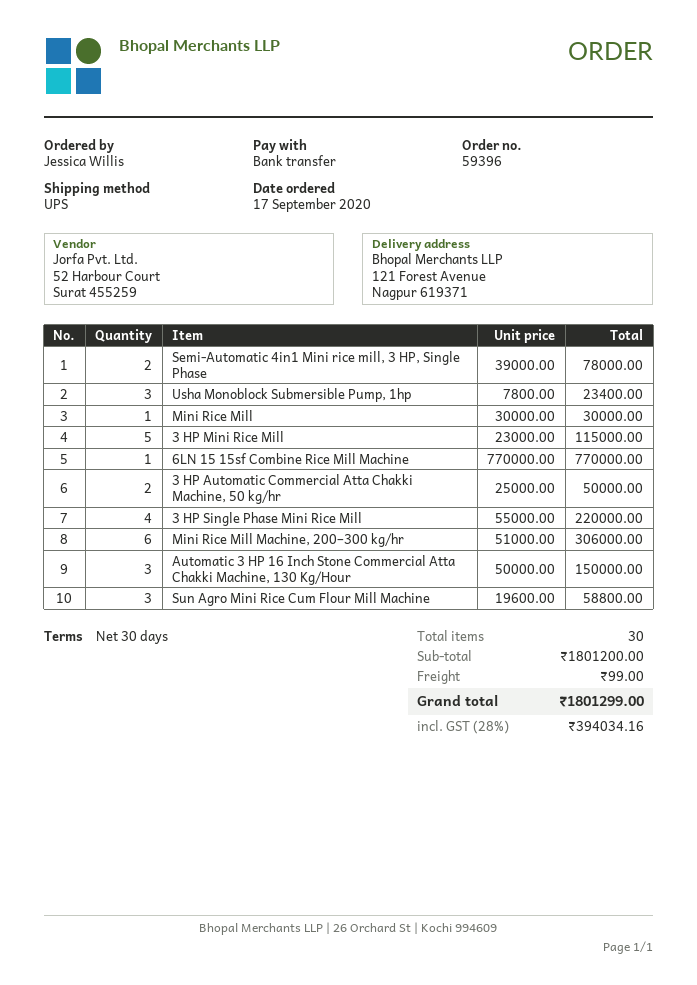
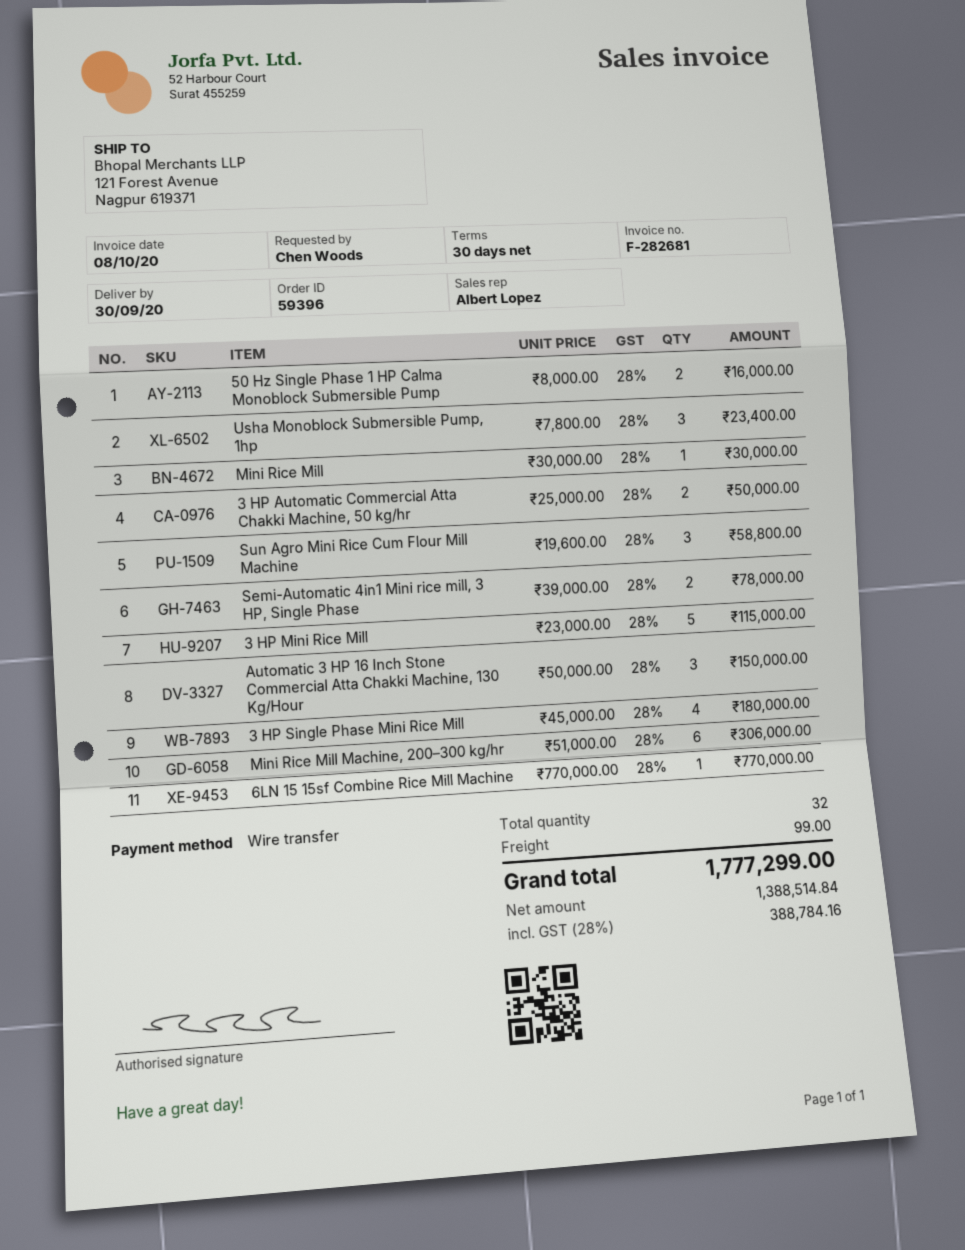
ordered by: Jessica Willis -> Chen Woods
3 HP Single Phase Mini Rice Mill: 4 x 55000.00 = 220000.00 -> 4 x 45000.00 = 180000.00
50 Hz Single Phase 1 HP Calma Monoblock Submersible Pump: none -> 2 x 8000.00 = 16000.00
total quantity: 30 -> 32
tax: 28% = 394034.16 -> 28% = 388784.16
total: 1801299.00 -> 1777299.00

